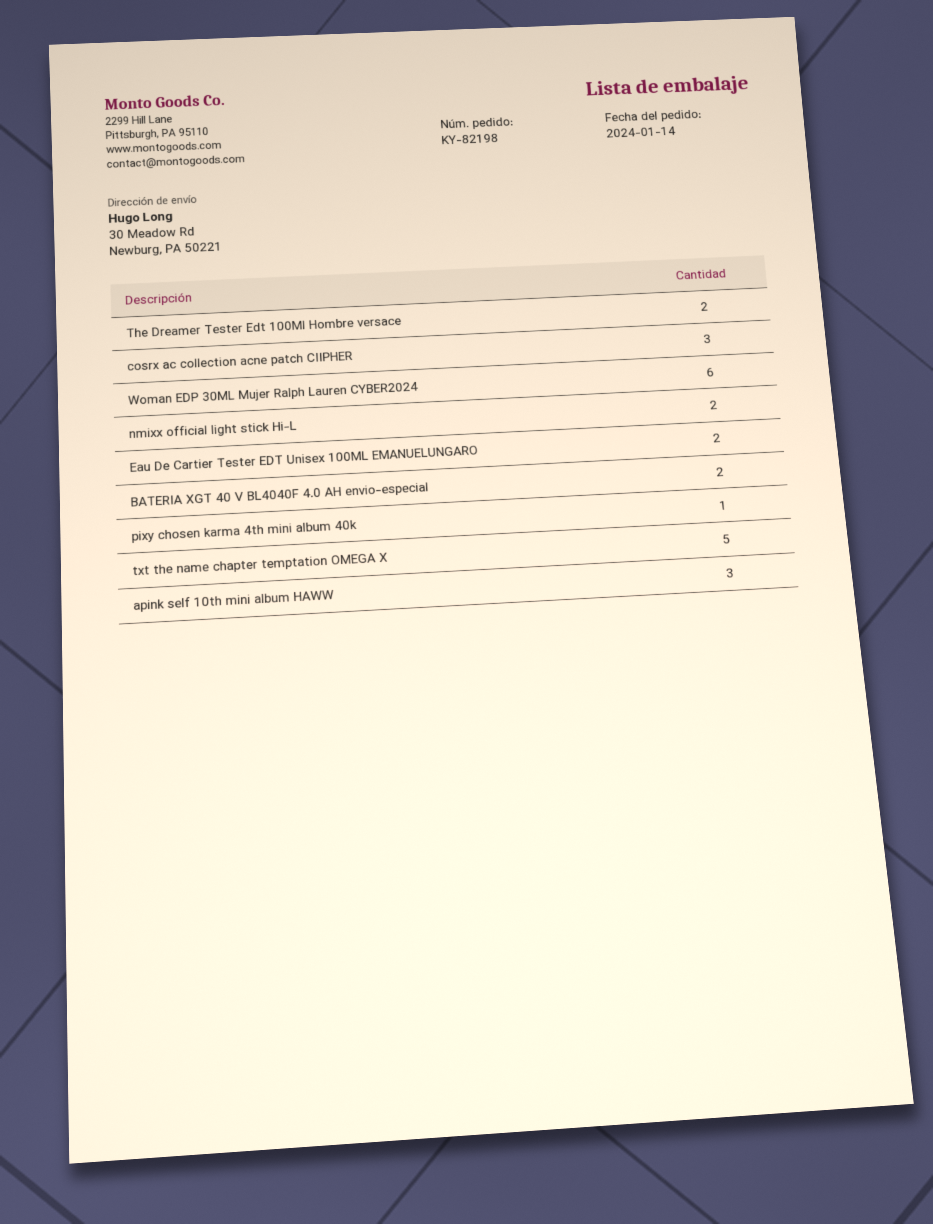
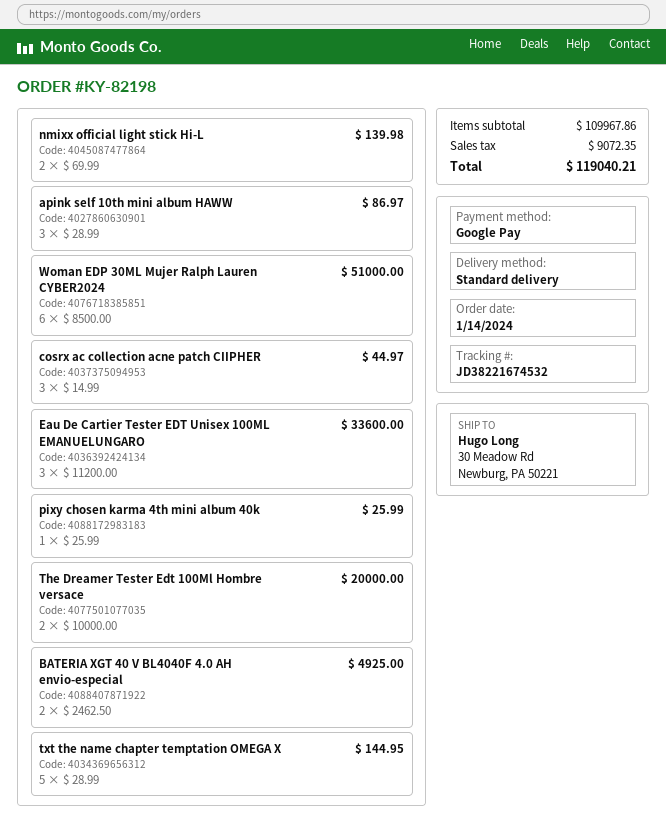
Eau De Cartier Tester EDT Unisex 100ML EMANUELUNGARO: 2 -> 3

